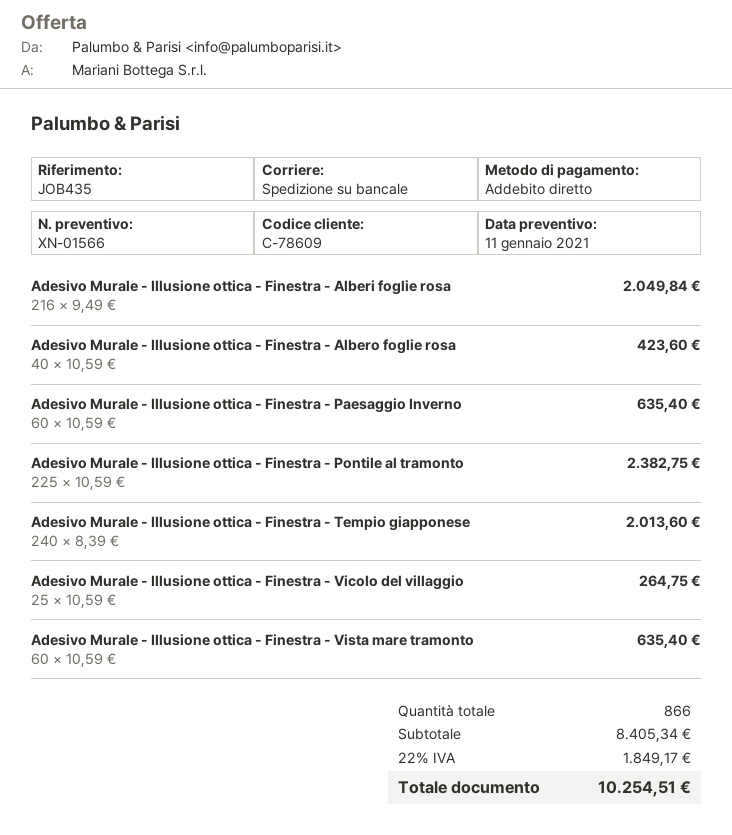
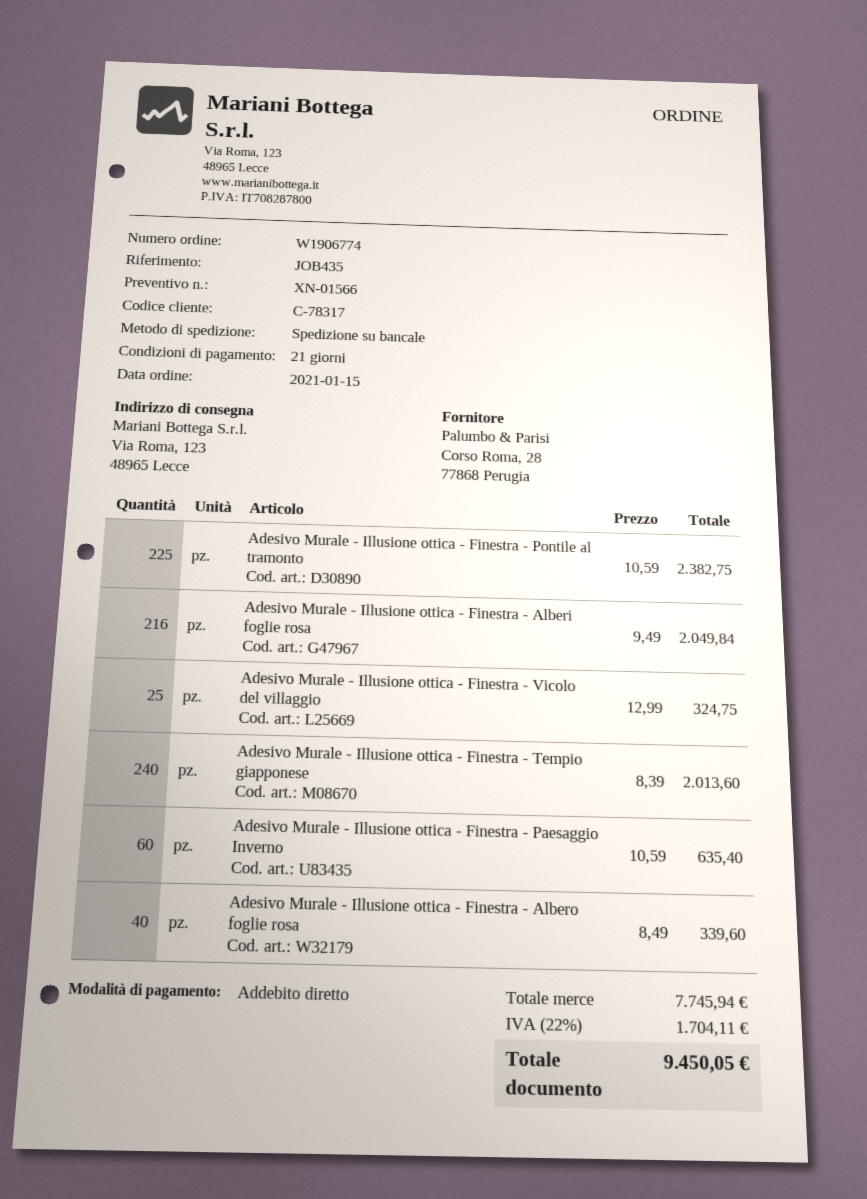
customer number: C-78609 -> C-78317
Adesivo Murale - Illusione ottica - Finestra - Albero foglie rosa: 40 x 10.59 = 423.60 -> 40 x 8.49 = 339.60
Adesivo Murale - Illusione ottica - Finestra - Vicolo del villaggio: 25 x 10.59 = 264.75 -> 25 x 12.99 = 324.75
Adesivo Murale - Illusione ottica - Finestra - Vista mare tramonto: 60 x 10.59 = 635.40 -> none
subtotal: 8405.34 -> 7745.94
tax: 22% = 1849.17 -> 22% = 1704.11
total: 10254.51 -> 9450.05

